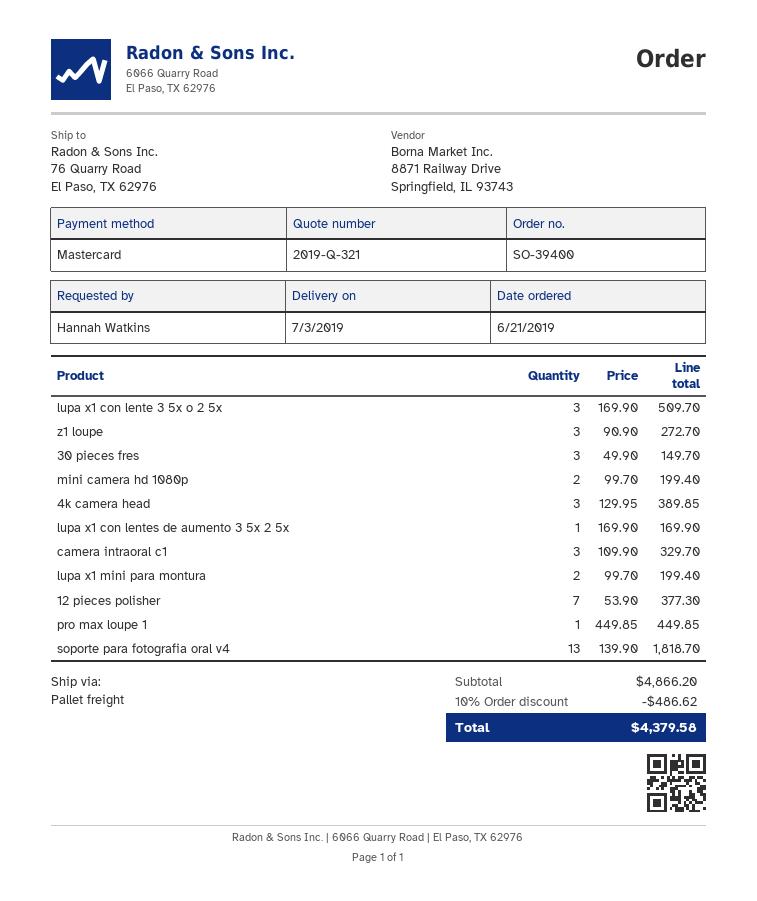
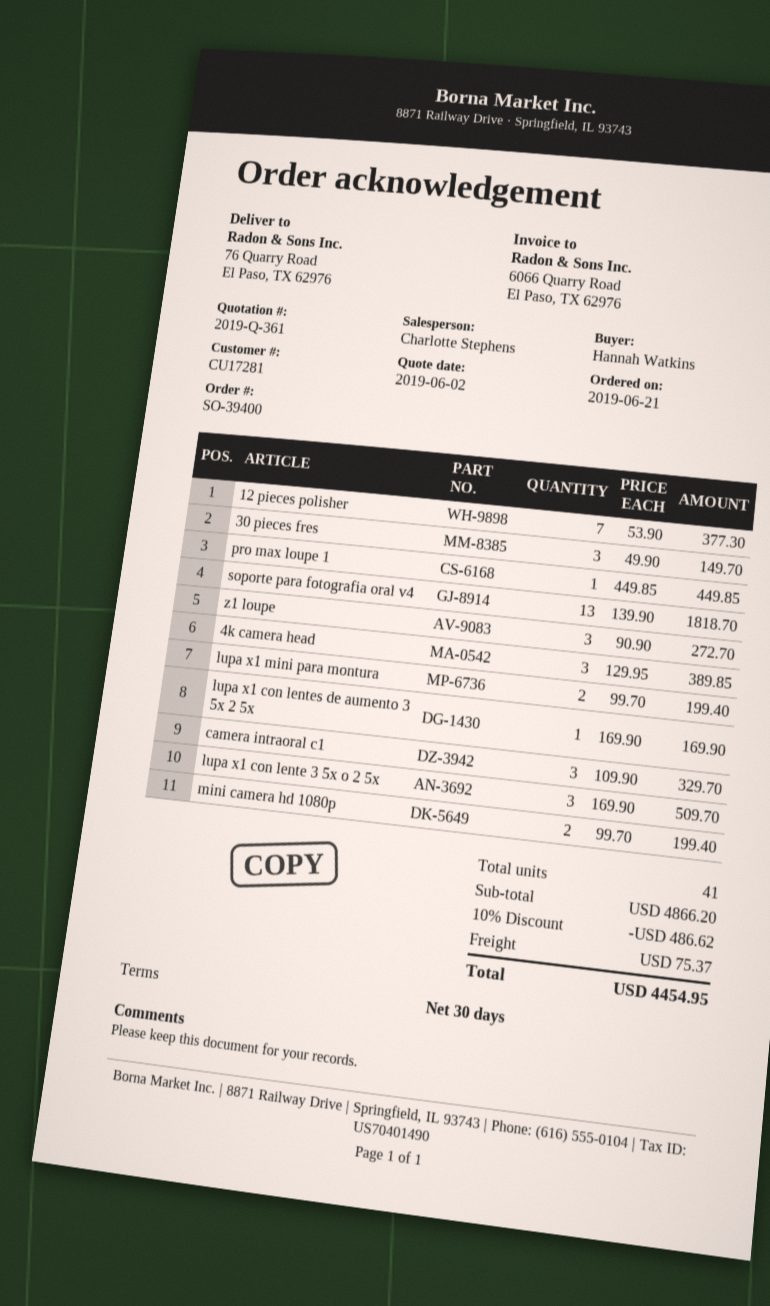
quote number: 2019-Q-321 -> 2019-Q-361
shipping: none -> 75.37
total: 4379.58 -> 4454.95

